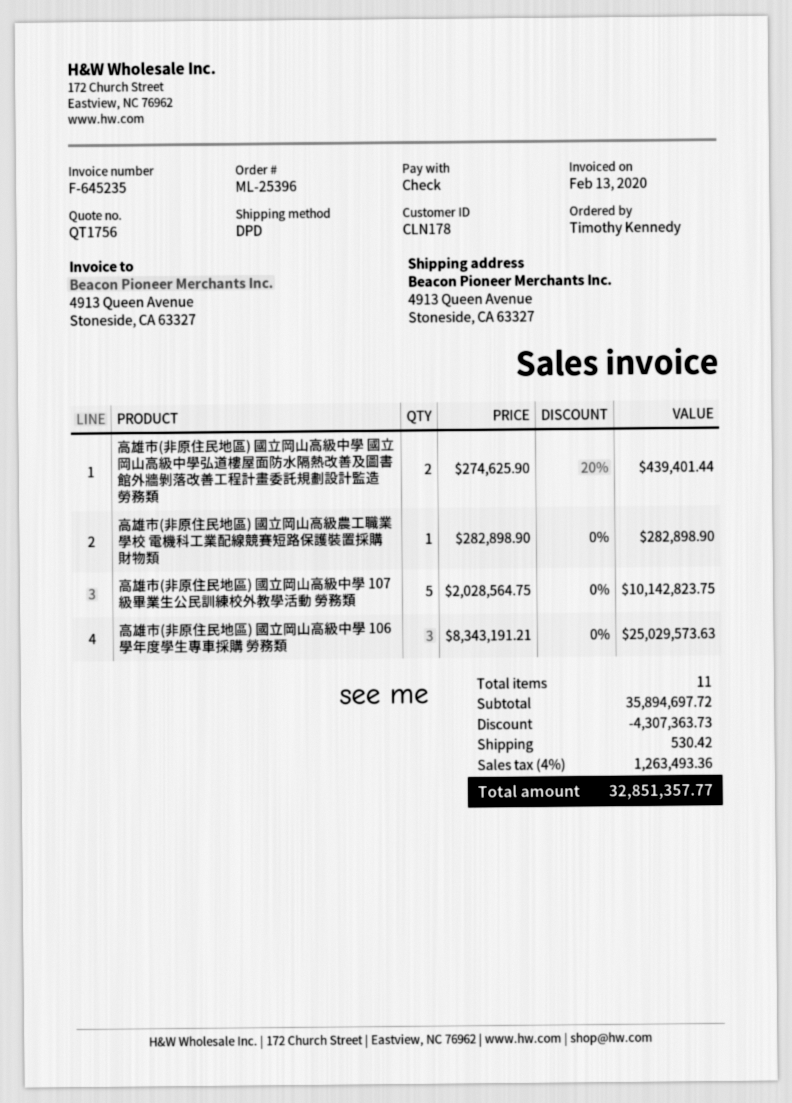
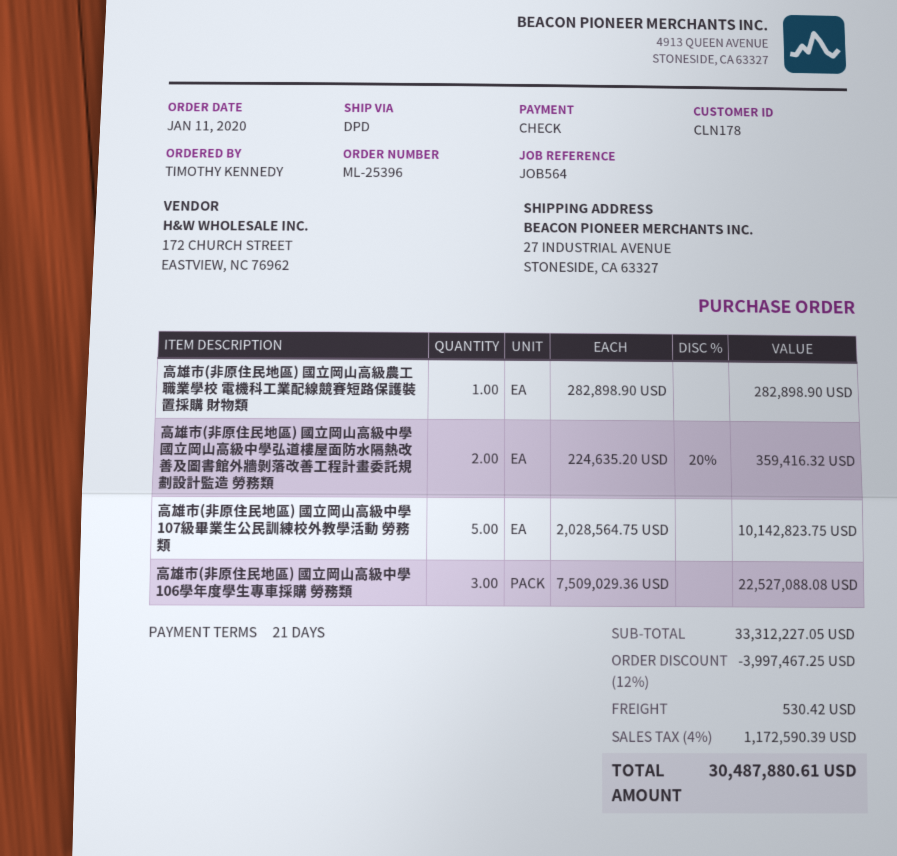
ship to: 4913 Queen Avenue, Stoneside, CA 63327 -> 27 INDUSTRIAL AVENUE, STONESIDE, CA 63327
高雄市(非原住民地區) 國立岡山高級中學 國立岡山高級中學弘道樓屋面防水隔熱改善及圖書館外牆剝落改善工程計畫委託規劃設計監造 勞務類: 2 x 274625.90 - 20% = 439401.44 -> 2 x 224635.20 - 20% = 359416.32
高雄市(非原住民地區) 國立岡山高級中學 106學年度學生專車採購 勞務類: 3 x 8343191.21 = 25029573.63 -> 3 x 7509029.36 = 22527088.08
subtotal: 35894697.72 -> 33312227.05
discount: 4307363.73 -> 3997467.25
tax: 4% = 1263493.36 -> 4% = 1172590.39
total: 32851357.77 -> 30487880.61

